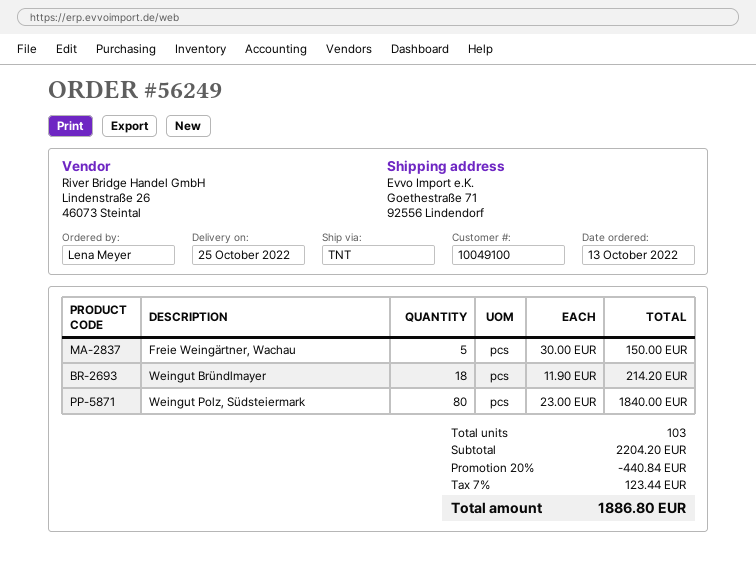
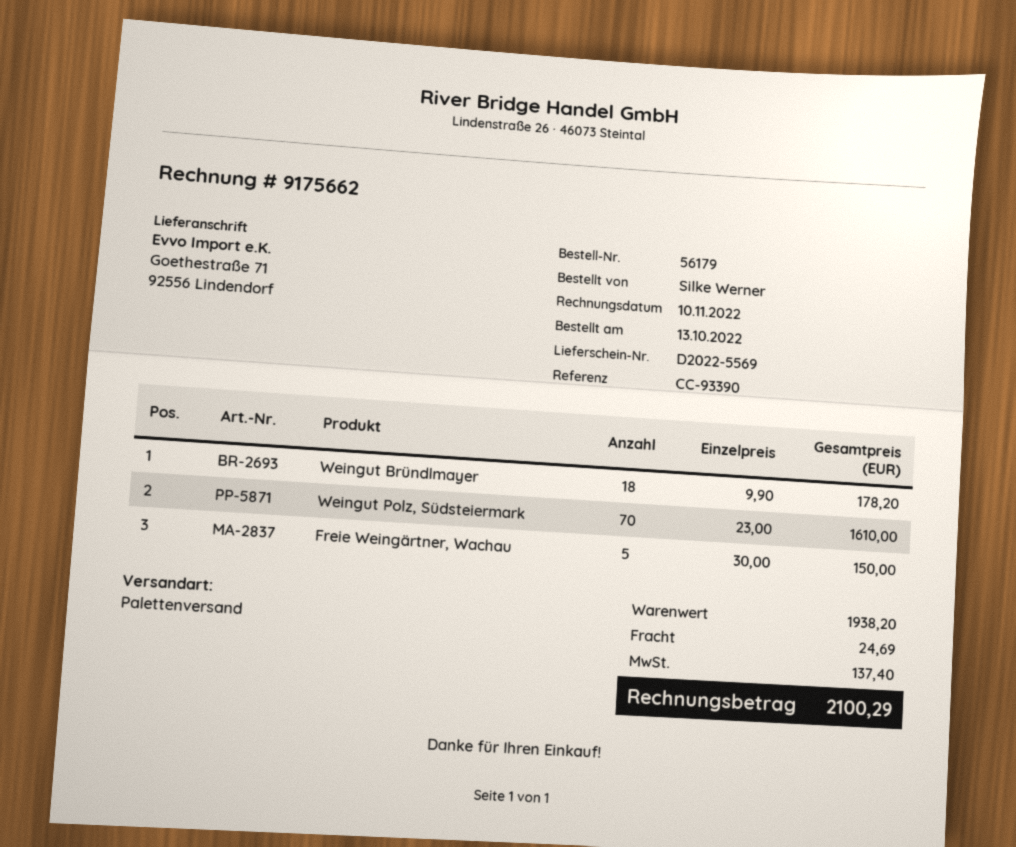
order number: 56249 -> 56179
ordered by: Lena Meyer -> Silke Werner
shipping method: TNT -> pallet freight
Weingut Bründlmayer: 18 x 11.90 = 214.20 -> 18 x 9.90 = 178.20
Weingut Polz, Südsteiermark: 80 x 23.00 = 1840.00 -> 70 x 23.00 = 1610.00
subtotal: 2204.20 -> 1938.20
discount: 20% = 440.84 -> none
shipping: none -> 24.69
tax: 123.44 -> 137.40
total: 1886.80 -> 2100.29

